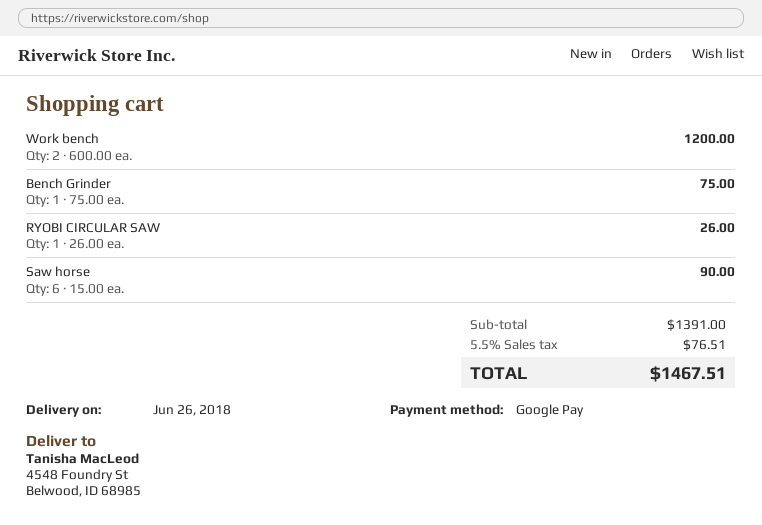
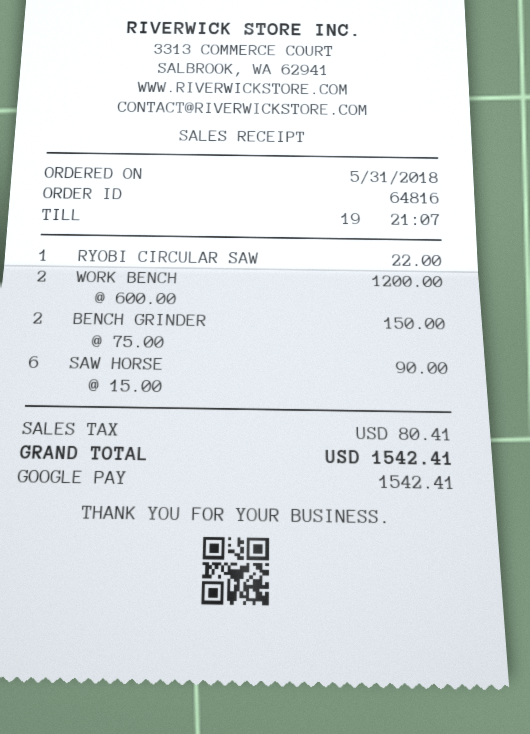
Bench Grinder: 1 x 75.00 = 75.00 -> 2 x 75.00 = 150.00
RYOBI CIRCULAR SAW: 1 x 26.00 = 26.00 -> 1 x 22.00 = 22.00
tax: 76.51 -> 80.41
total: 1467.51 -> 1542.41

